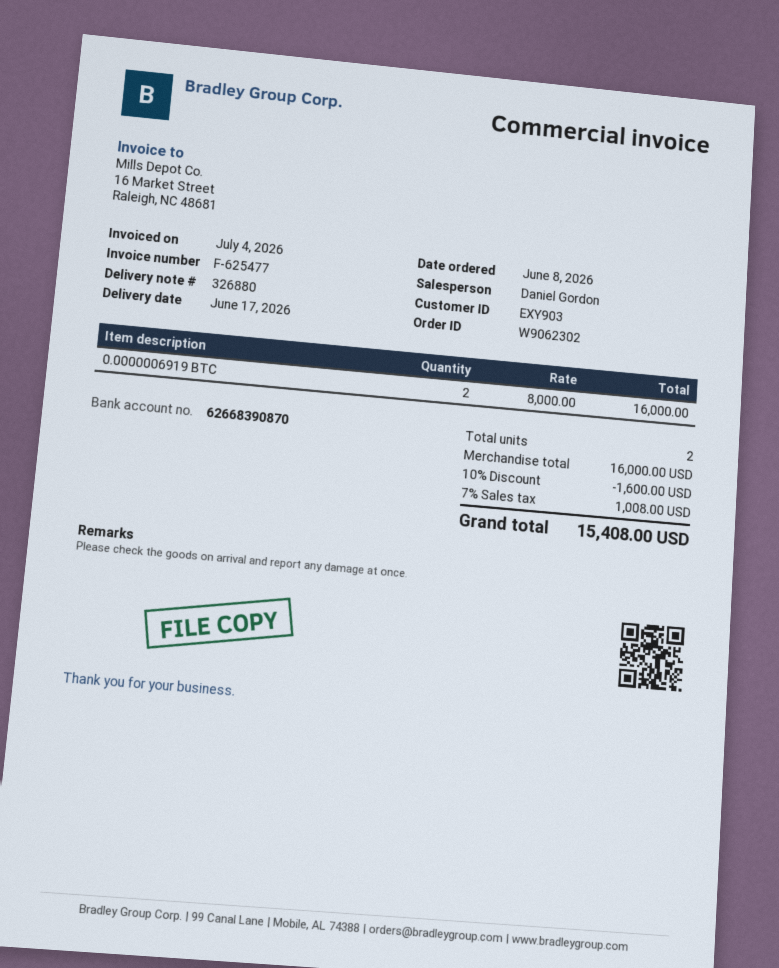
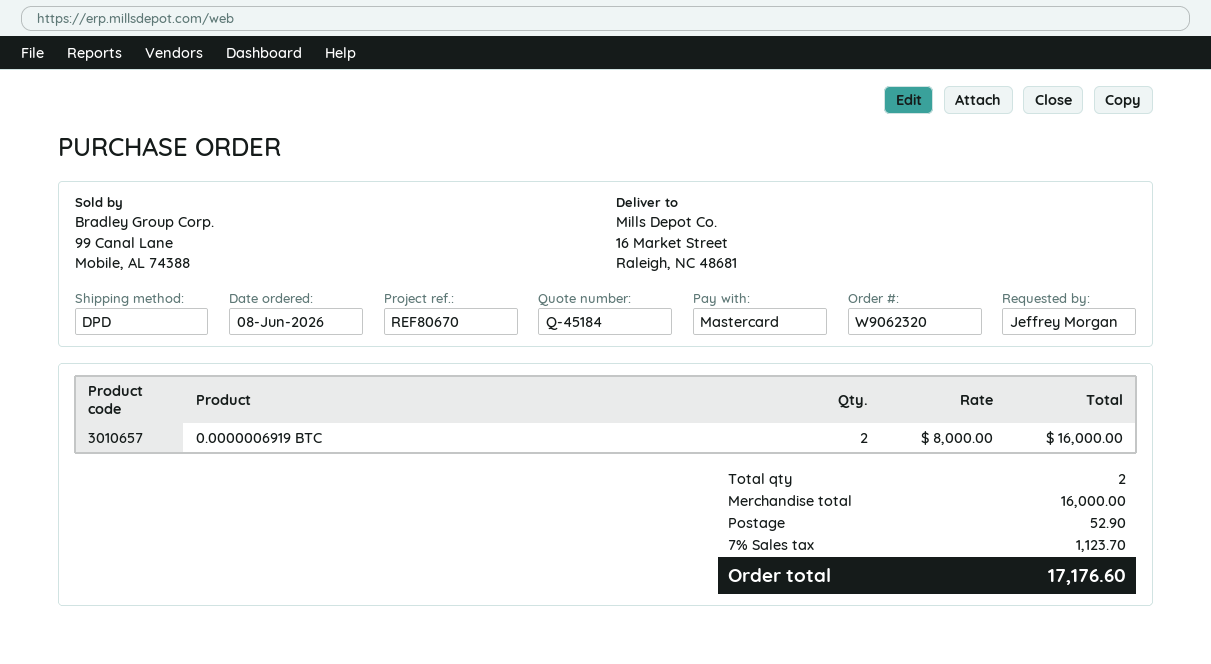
order number: W9062302 -> W9062320
discount: 10% = 1600.00 -> none
shipping: none -> 52.90
tax: 7% = 1008.00 -> 7% = 1123.70
total: 15408.00 -> 17176.60

